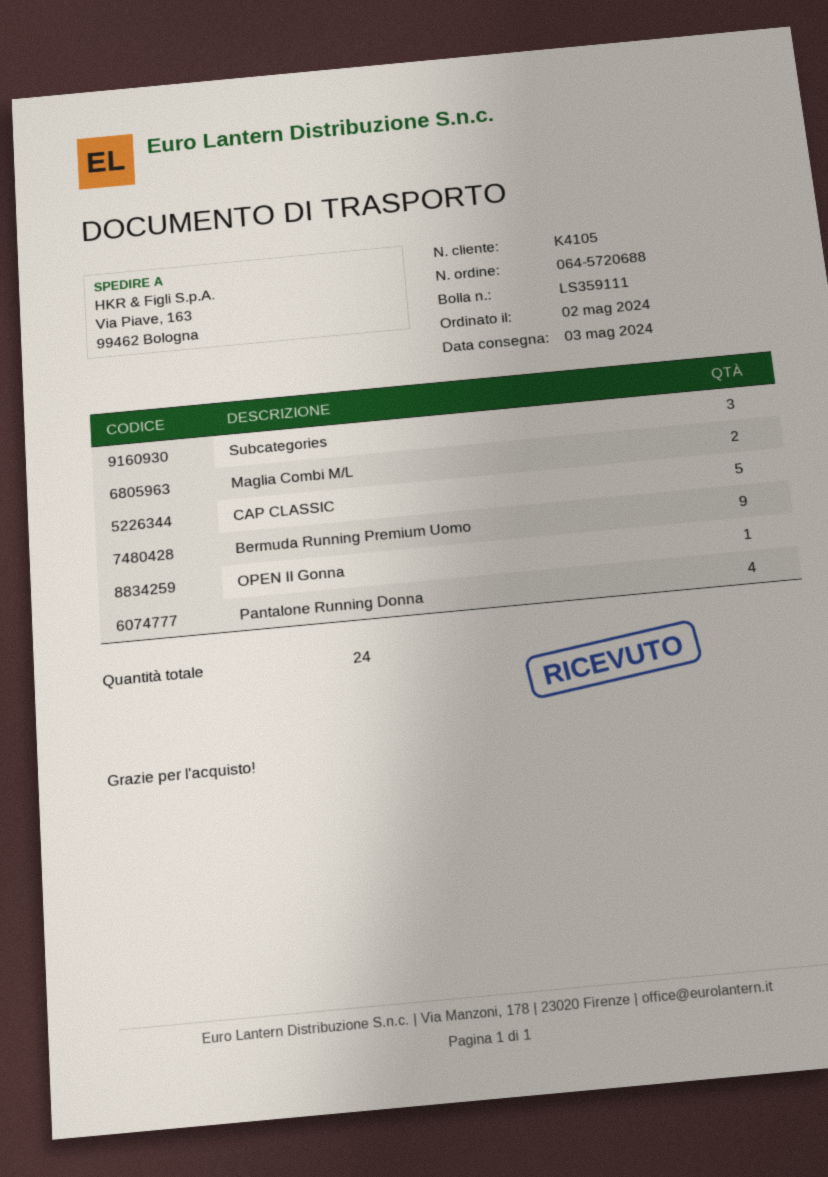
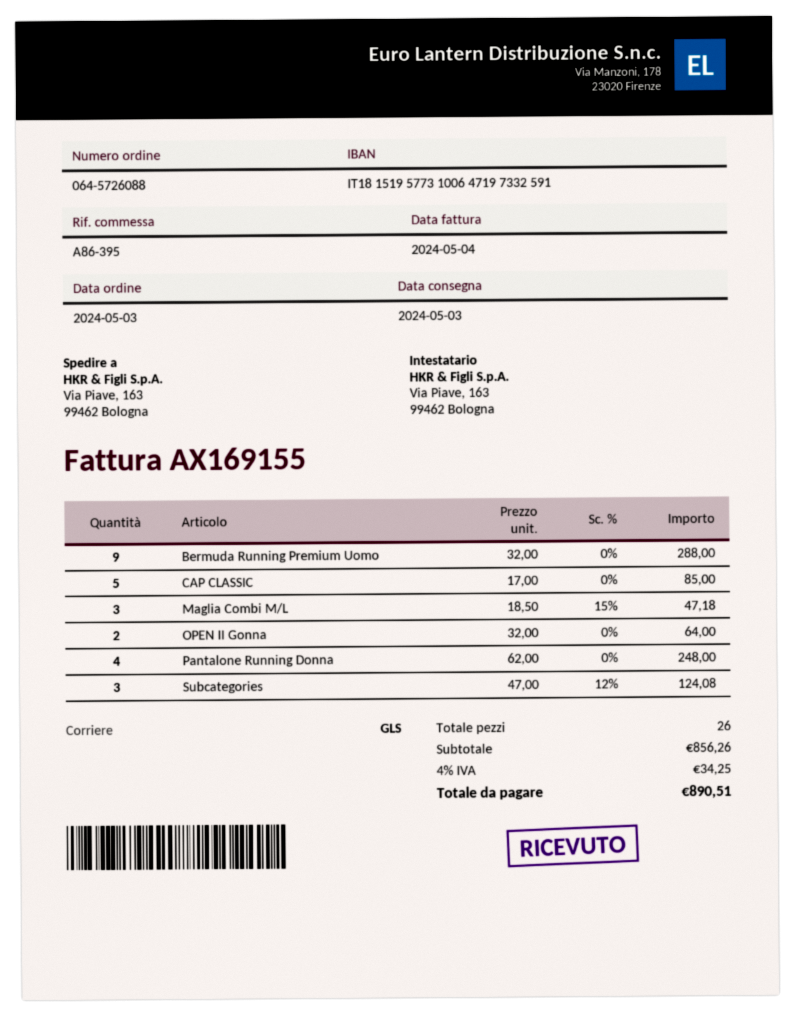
order number: 064-5720688 -> 064-5726088
order date: 2024-05-02 -> 2024-05-03
Maglia Combi M/L: 2 -> 3
OPEN II Gonna: 1 -> 2
total quantity: 24 -> 26

